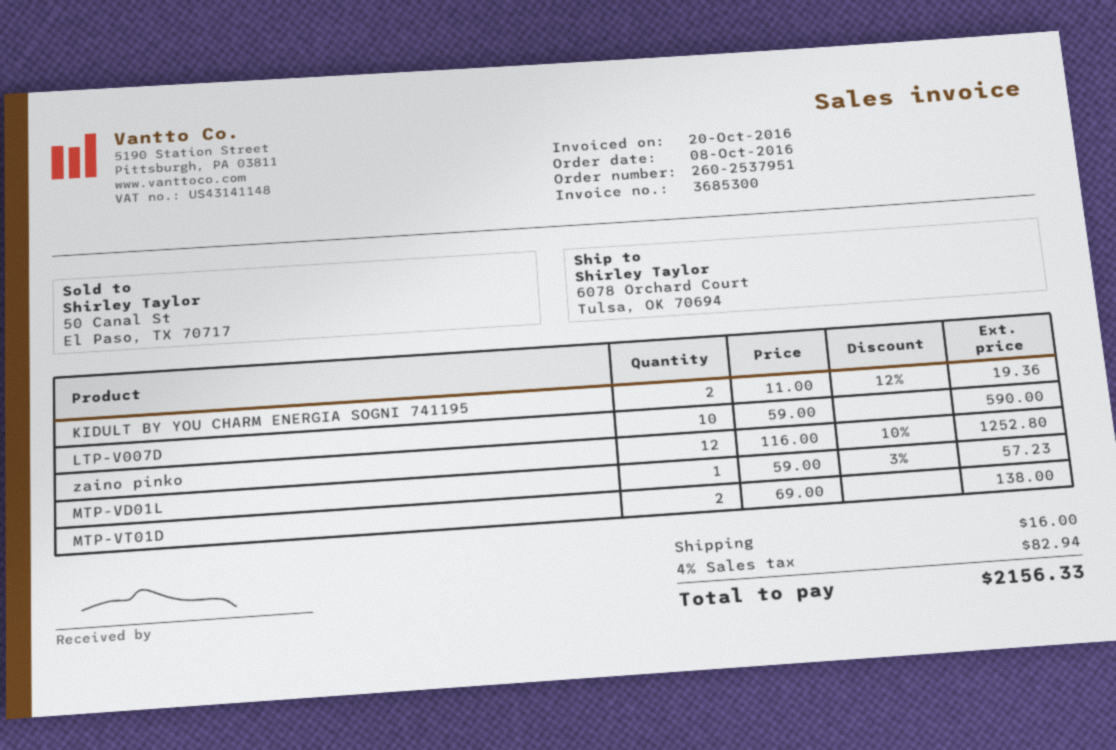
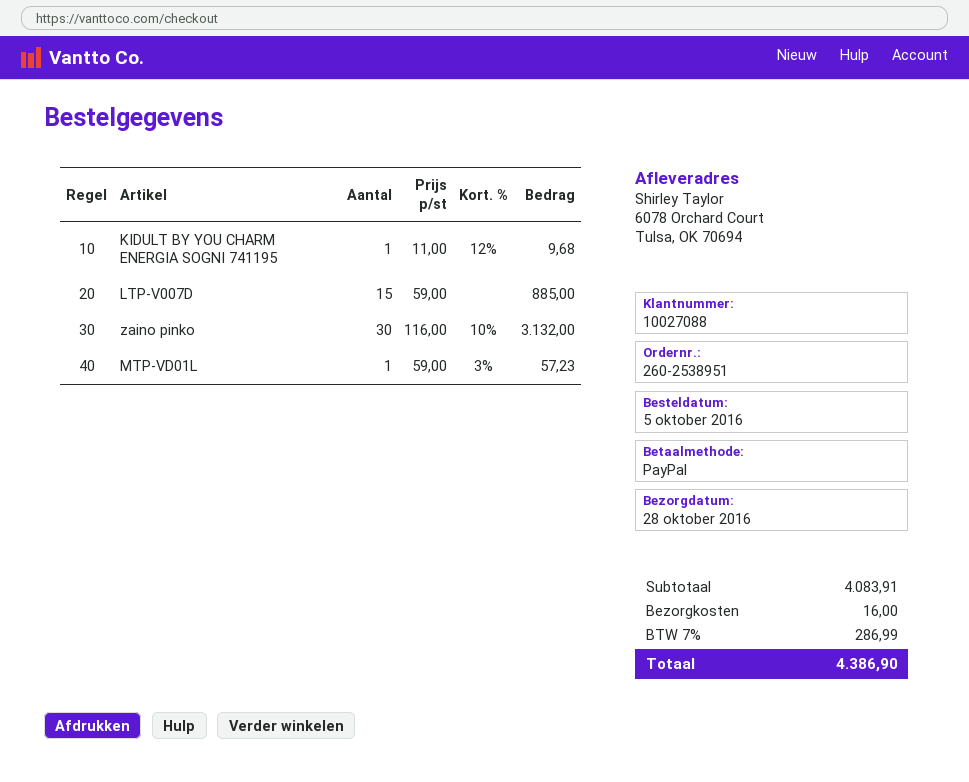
order number: 260-2537951 -> 260-2538951
order date: 2016-10-08 -> 2016-10-05
KIDULT BY YOU CHARM ENERGIA SOGNI 741195: 2 x 11.00 - 12% = 19.36 -> 1 x 11.00 - 12% = 9.68
LTP-V007D: 10 x 59.00 = 590.00 -> 15 x 59.00 = 885.00
zaino pinko: 12 x 116.00 - 10% = 1252.80 -> 30 x 116.00 - 10% = 3132.00
MTP-VT01D: 2 x 69.00 = 138.00 -> none
tax: 4% = 82.94 -> 7% = 286.99
total: 2156.33 -> 4386.90

